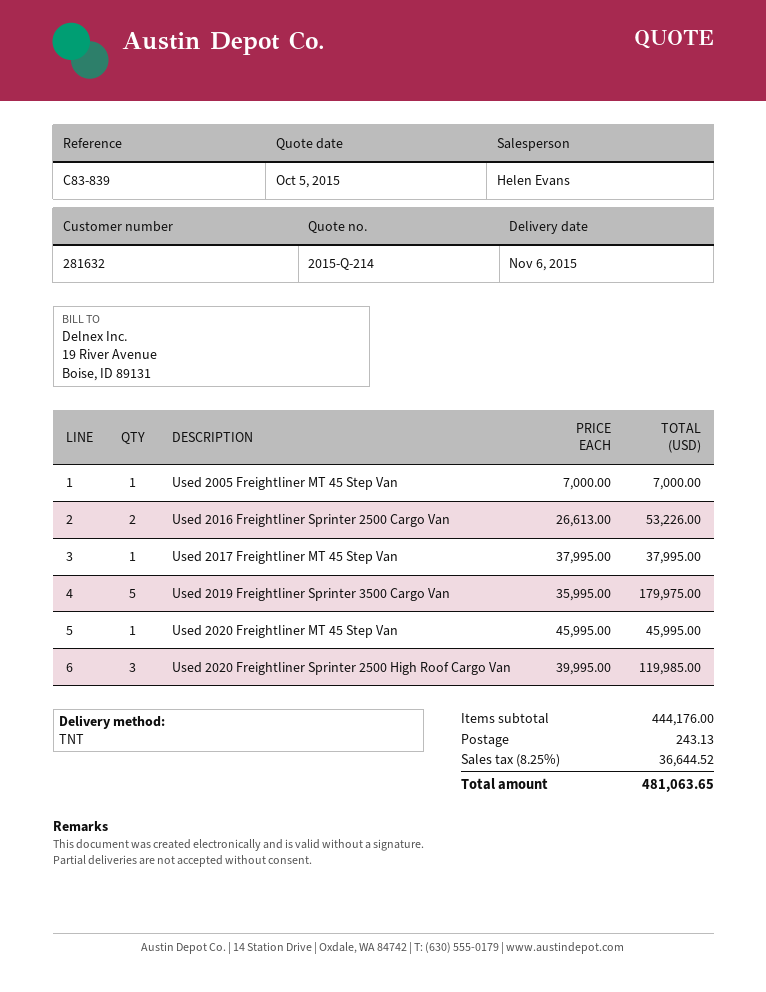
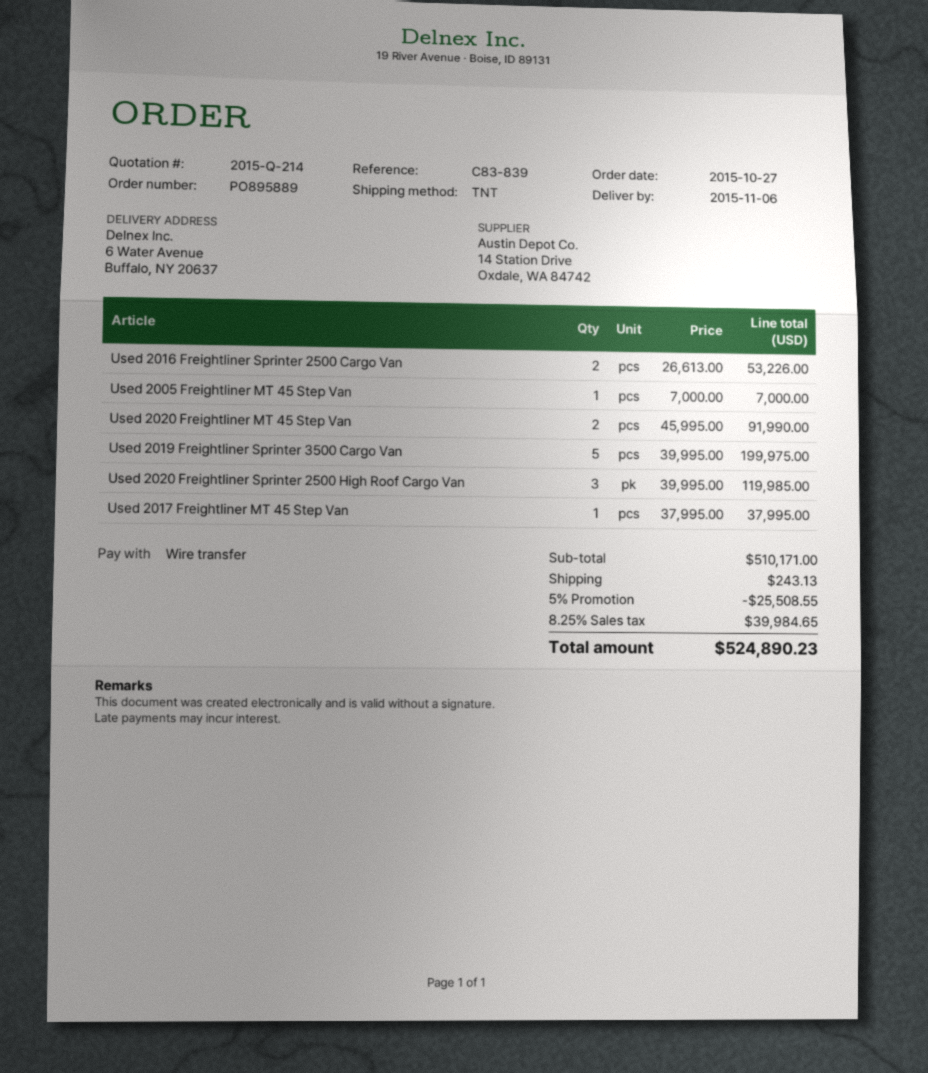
Used 2019 Freightliner Sprinter 3500 Cargo Van: 5 x 35995.00 = 179975.00 -> 5 x 39995.00 = 199975.00
Used 2020 Freightliner MT 45 Step Van: 1 x 45995.00 = 45995.00 -> 2 x 45995.00 = 91990.00
subtotal: 444176.00 -> 510171.00
discount: none -> 5% = 25508.55
tax: 8.25% = 36644.52 -> 8.25% = 39984.65
total: 481063.65 -> 524890.23

